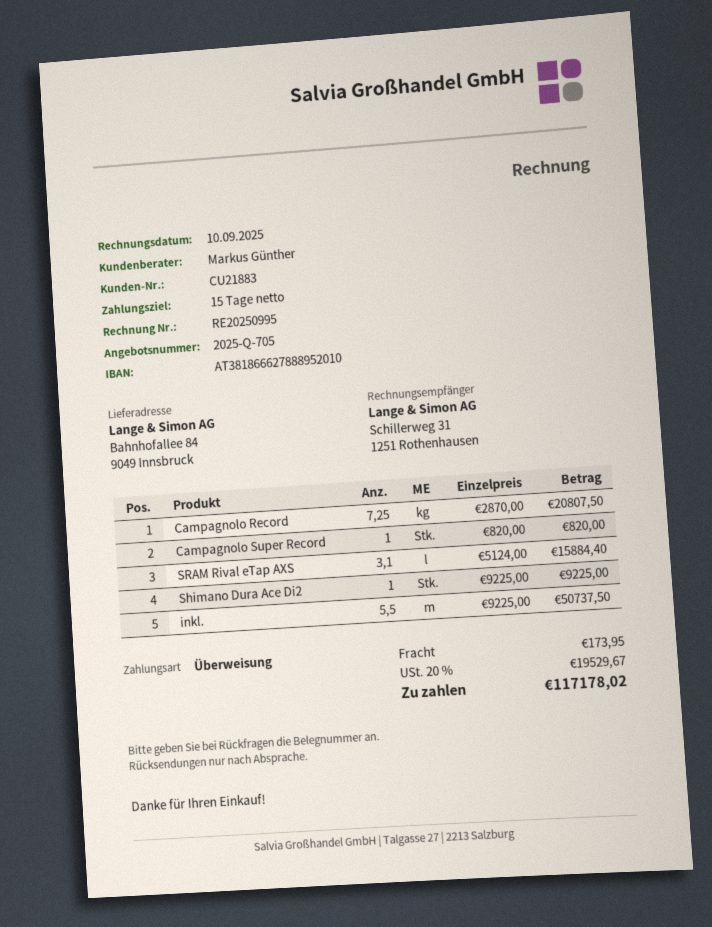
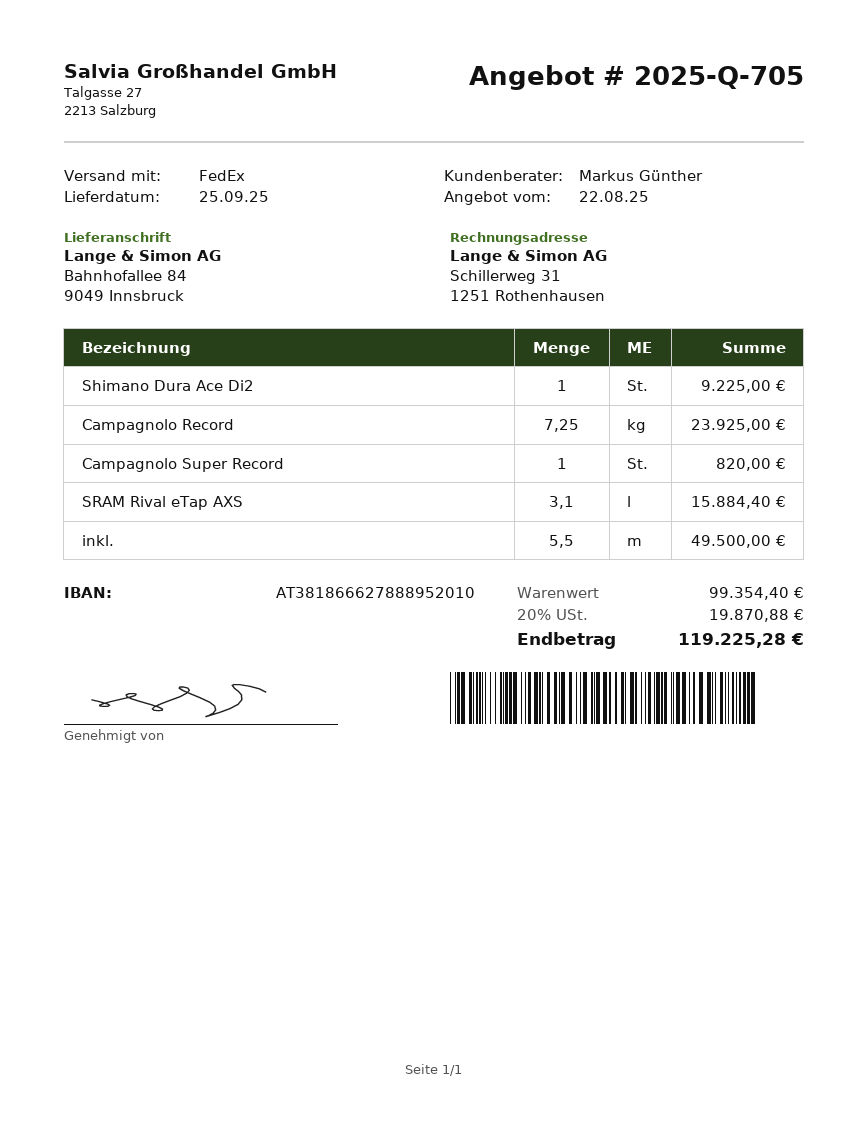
Campagnolo Record: 7.25 for 20807.50 -> 7.25 for 23925.00
inkl.: 5.5 for 50737.50 -> 5.5 for 49500.00
shipping: 173.95 -> none
tax: 20% = 19529.67 -> 20% = 19870.88
total: 117178.02 -> 119225.28

